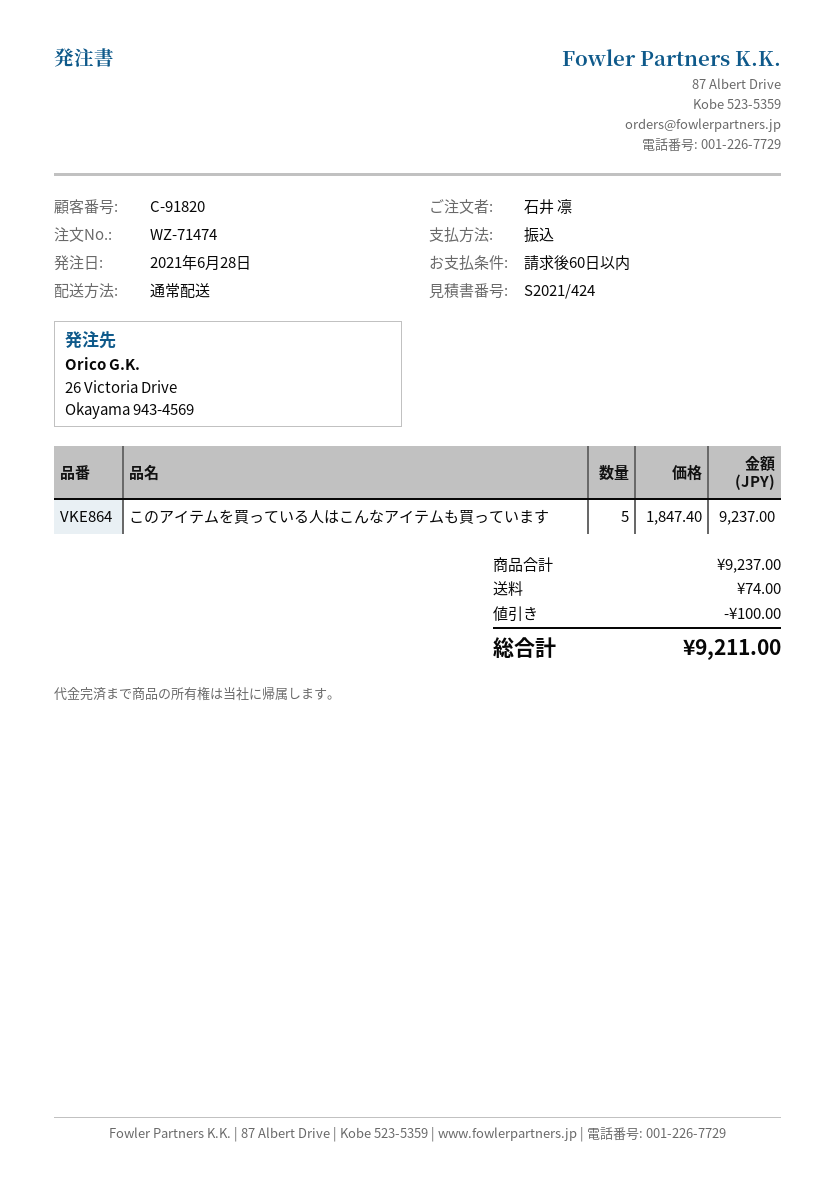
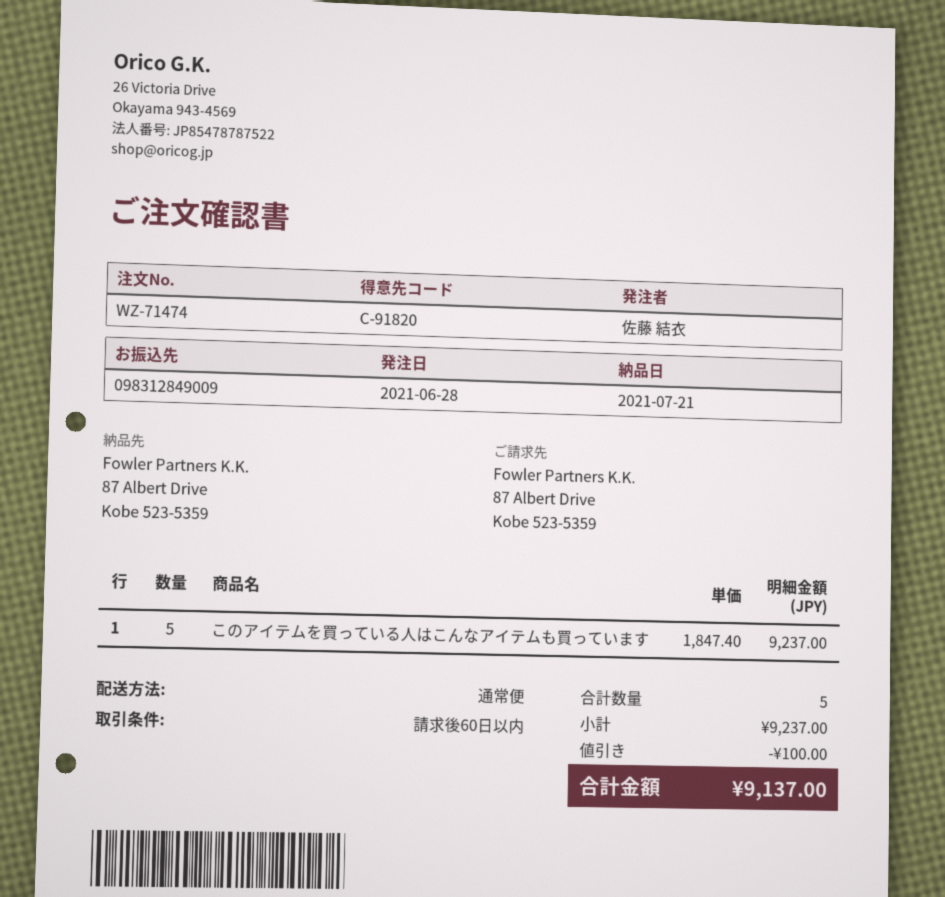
ordered by: 石井 凛 -> 佐藤 結衣
shipping: 74.00 -> none
total: 9211.00 -> 9137.00

